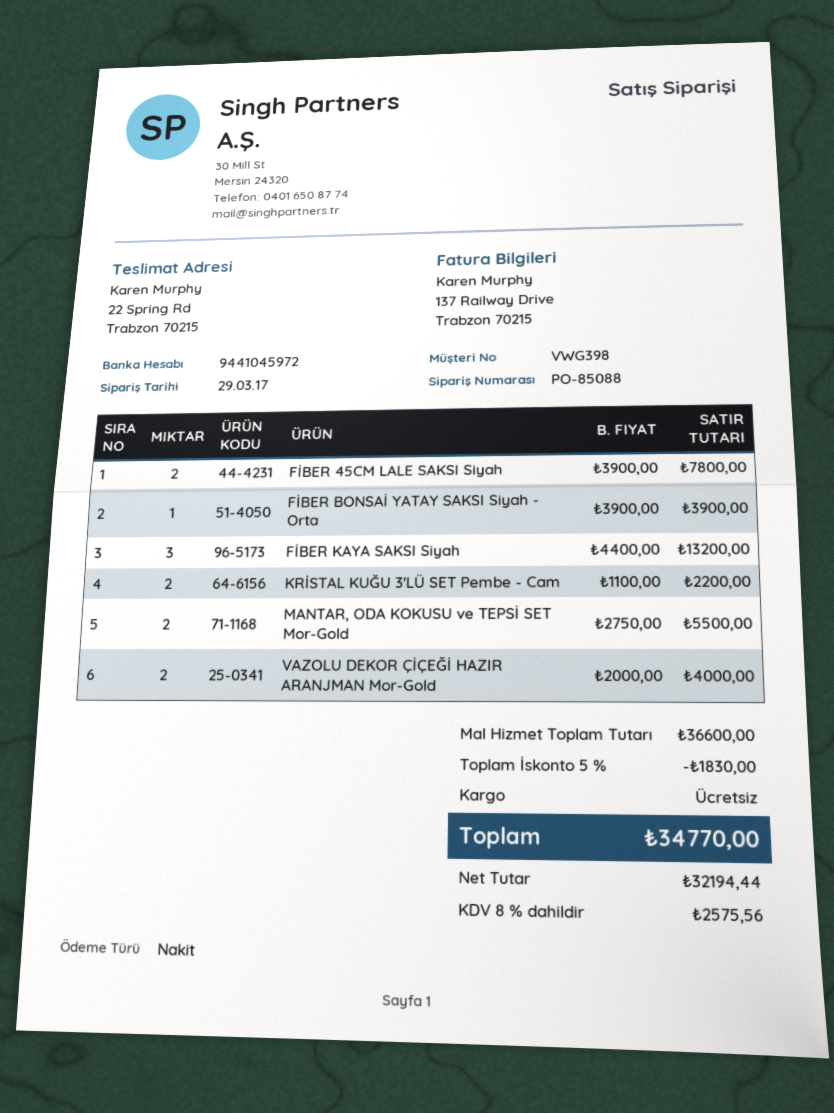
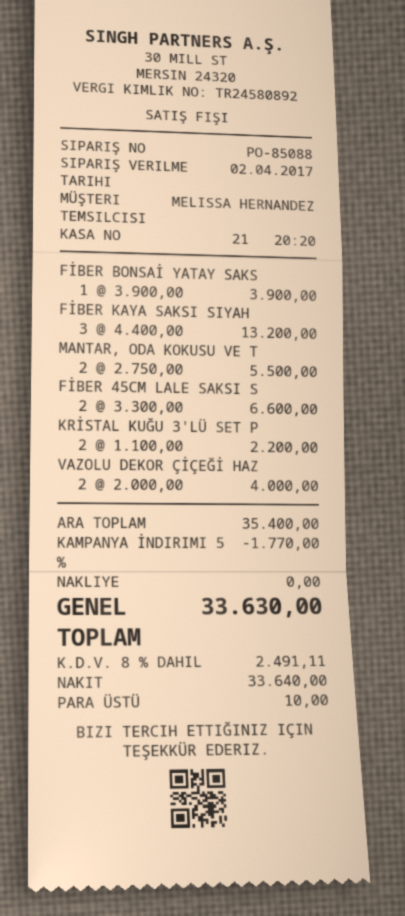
order date: 2017-03-29 -> 2017-04-02
FİBER 45CM LALE SAKSI Siyah: 2 x 3900.00 = 7800.00 -> 2 x 3300.00 = 6600.00
subtotal: 36600.00 -> 35400.00
discount: 5% = 1830.00 -> 5% = 1770.00
tax: 8% = 2575.56 -> 8% = 2491.11
total: 34770.00 -> 33630.00

